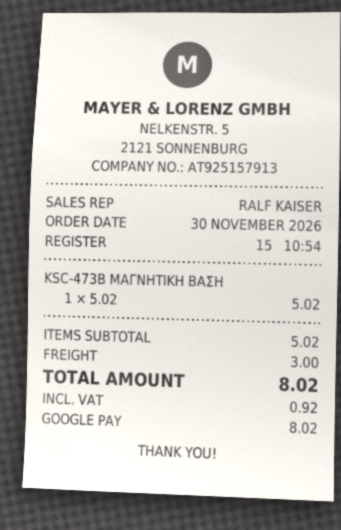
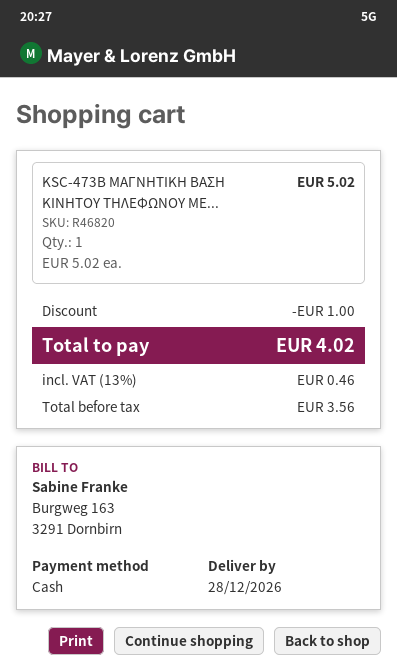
payment method: Google Pay -> cash
discount: none -> 1.00
shipping: 3.00 -> none
tax: 0.92 -> 0.46
total: 8.02 -> 4.02

